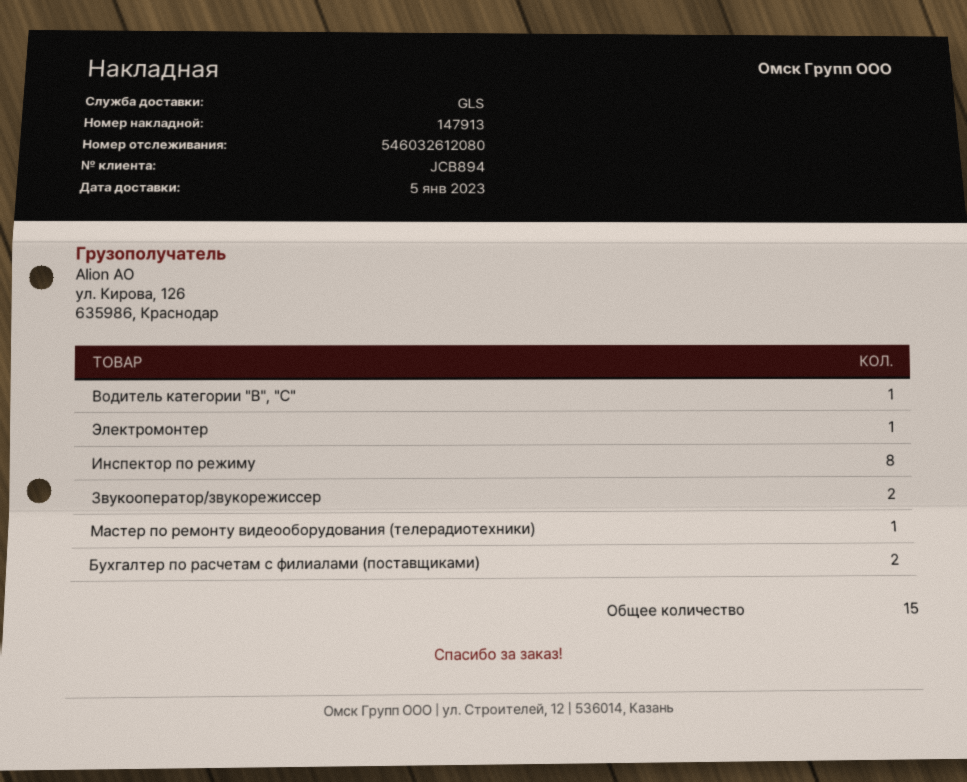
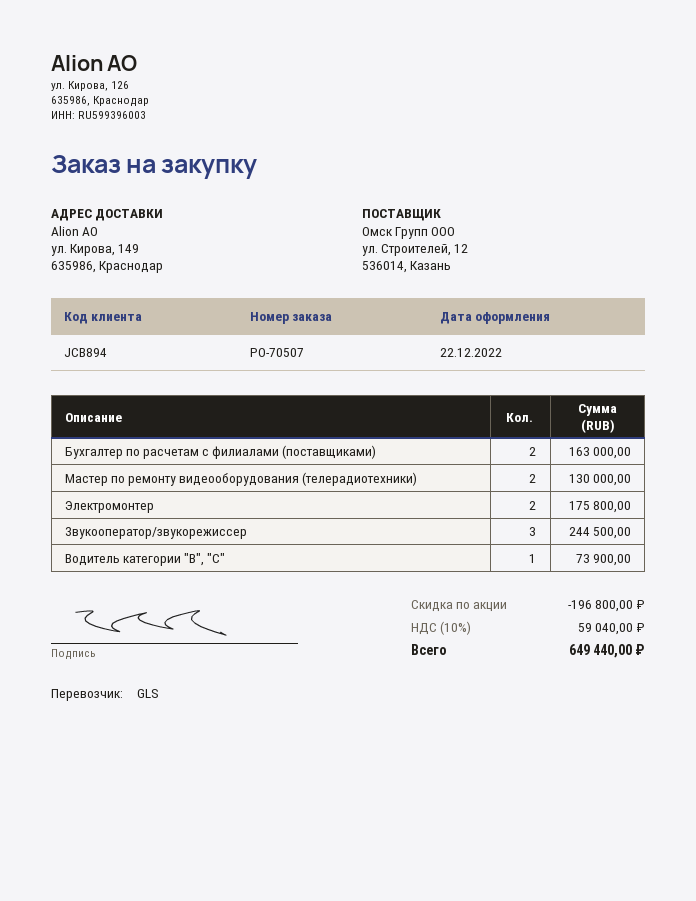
ship to: ул. Кирова, 126, 635986, Краснодар -> ул. Кирова, 149, 635986, Краснодар
Электромонтер: 1 -> 2
Инспектор по режиму: 8 -> none
Звукооператор/звукорежиссер: 2 -> 3
Мастер по ремонту видеооборудования (телерадиотехники): 1 -> 2

